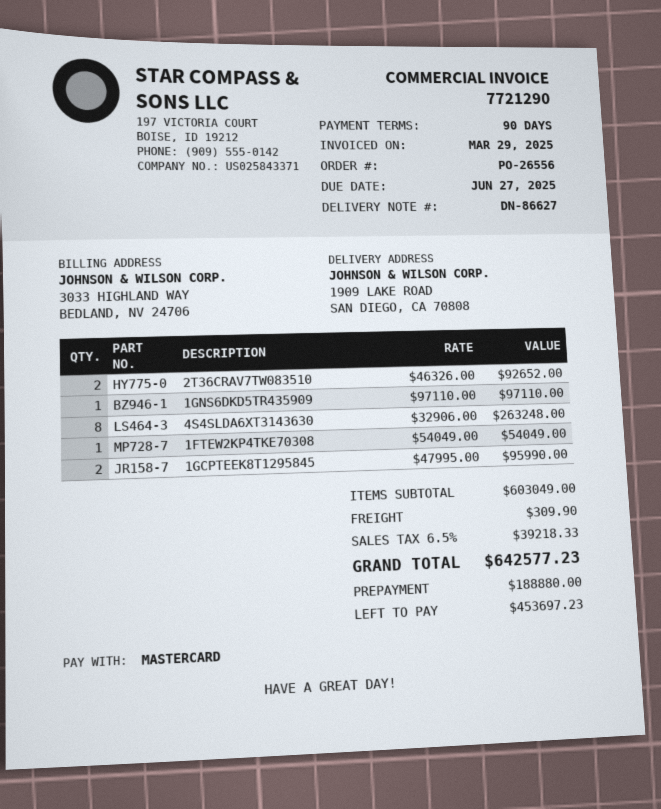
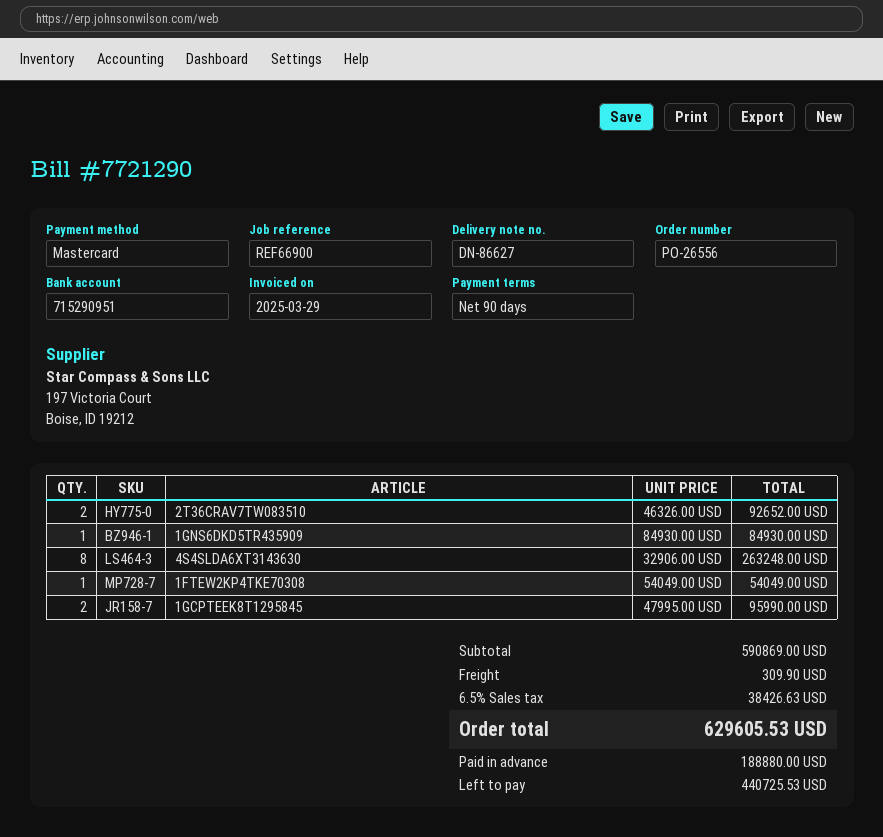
1GNS6DKD5TR435909: 1 x 97110.00 = 97110.00 -> 1 x 84930.00 = 84930.00
subtotal: 603049.00 -> 590869.00
tax: 6.5% = 39218.33 -> 6.5% = 38426.63
total: 642577.23 -> 629605.53
balance: 453697.23 -> 440725.53

